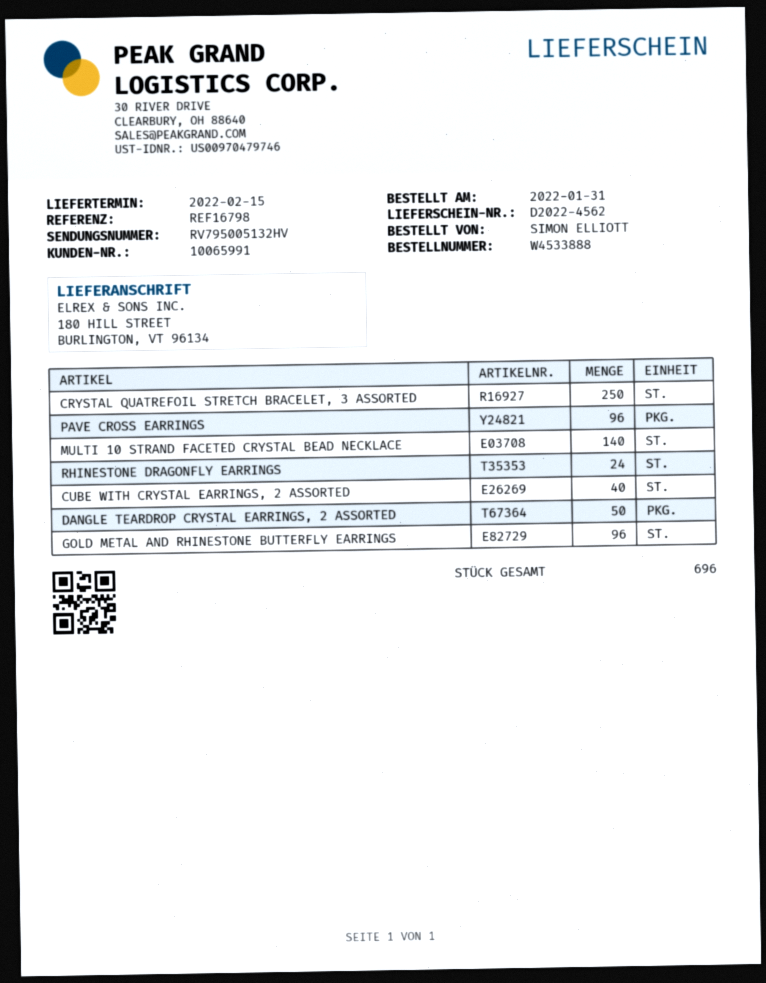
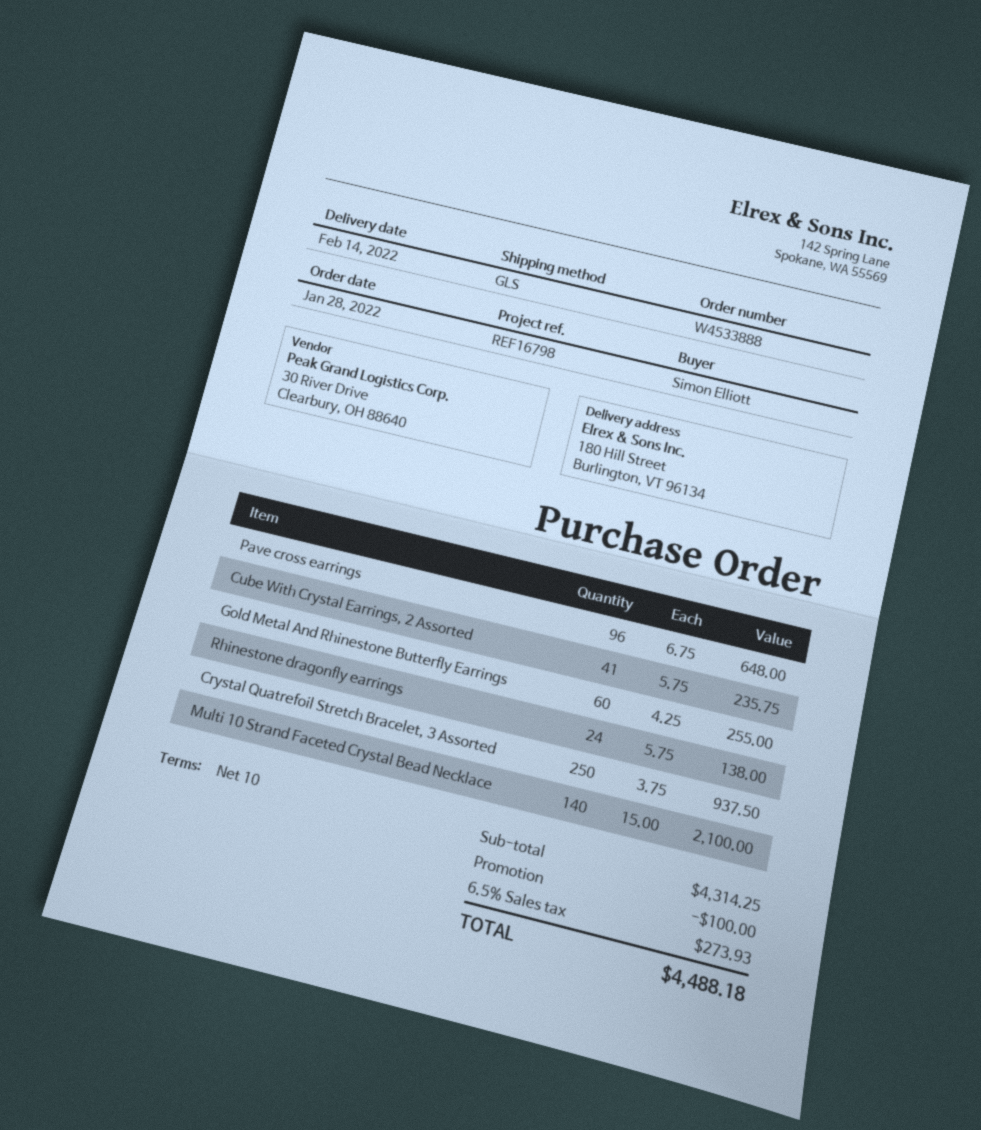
order date: 2022-01-31 -> 2022-01-28
delivery date: 2022-02-15 -> 2022-02-14
CUBE WITH CRYSTAL EARRINGS, 2 ASSORTED: 40 -> 41
DANGLE TEARDROP CRYSTAL EARRINGS, 2 ASSORTED: 50 -> none
GOLD METAL AND RHINESTONE BUTTERFLY EARRINGS: 96 -> 60

